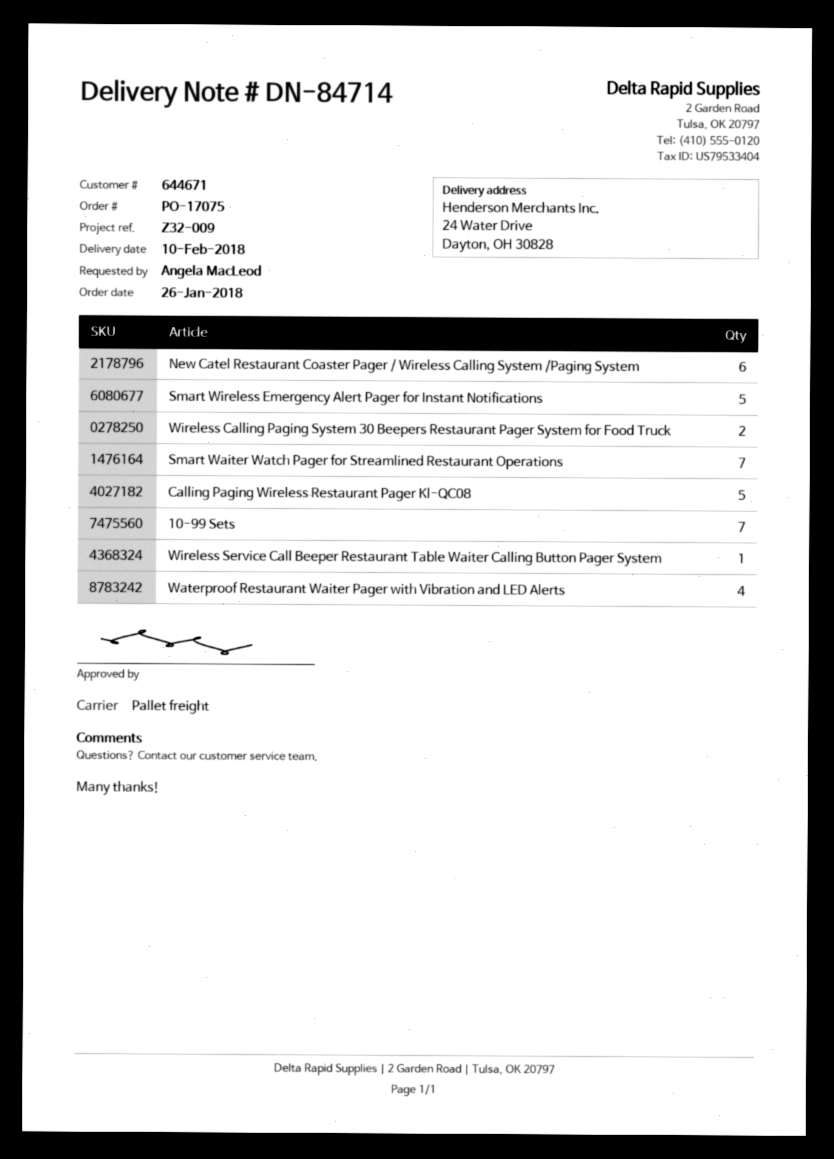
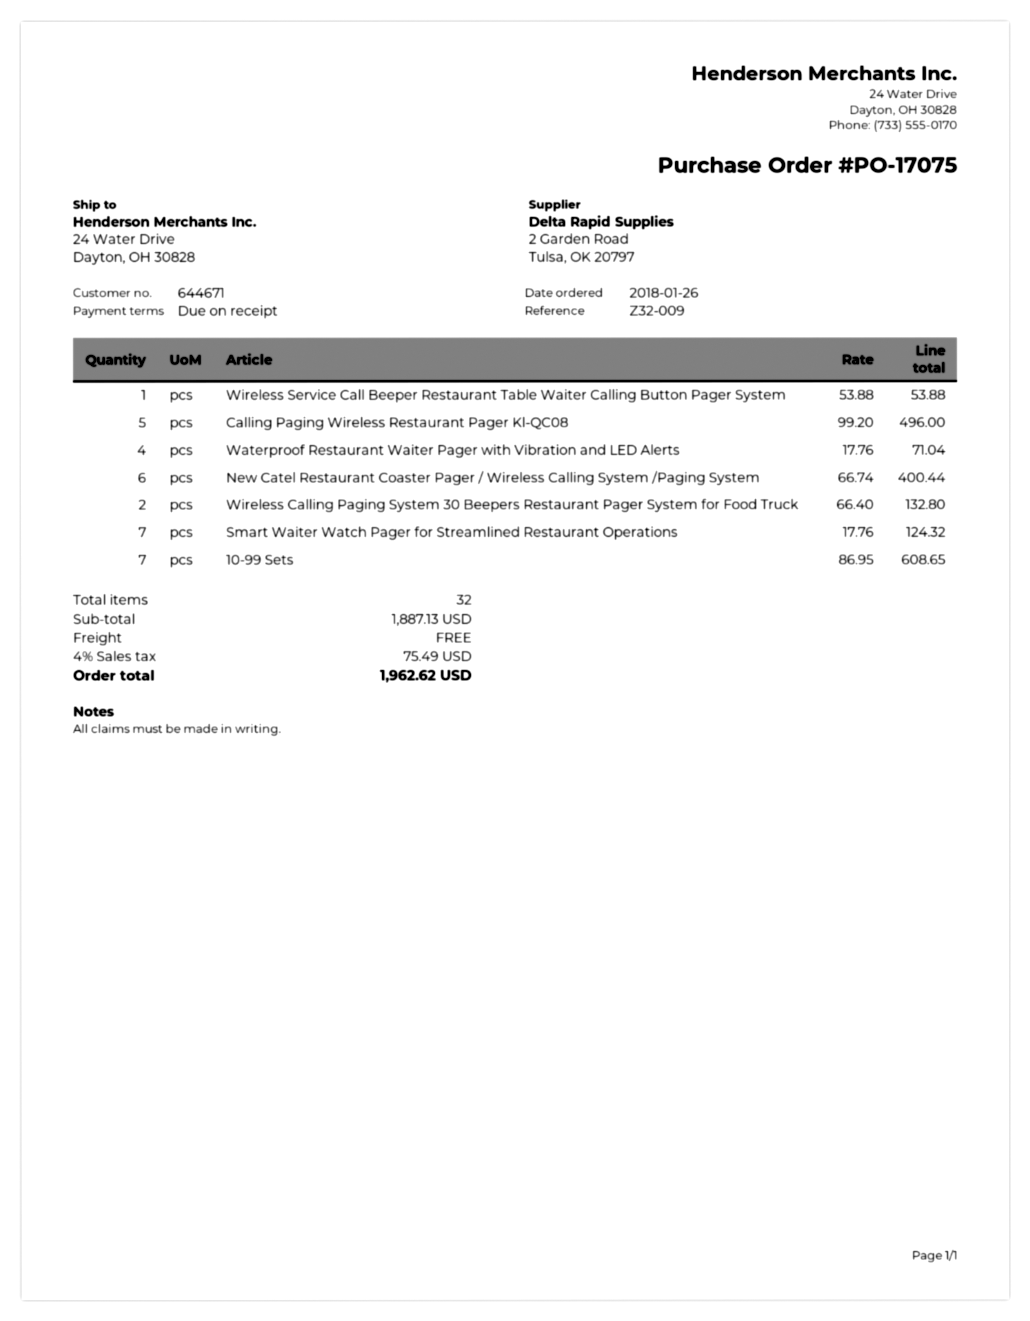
Smart Wireless Emergency Alert Pager for Instant Notifications: 5 -> none

